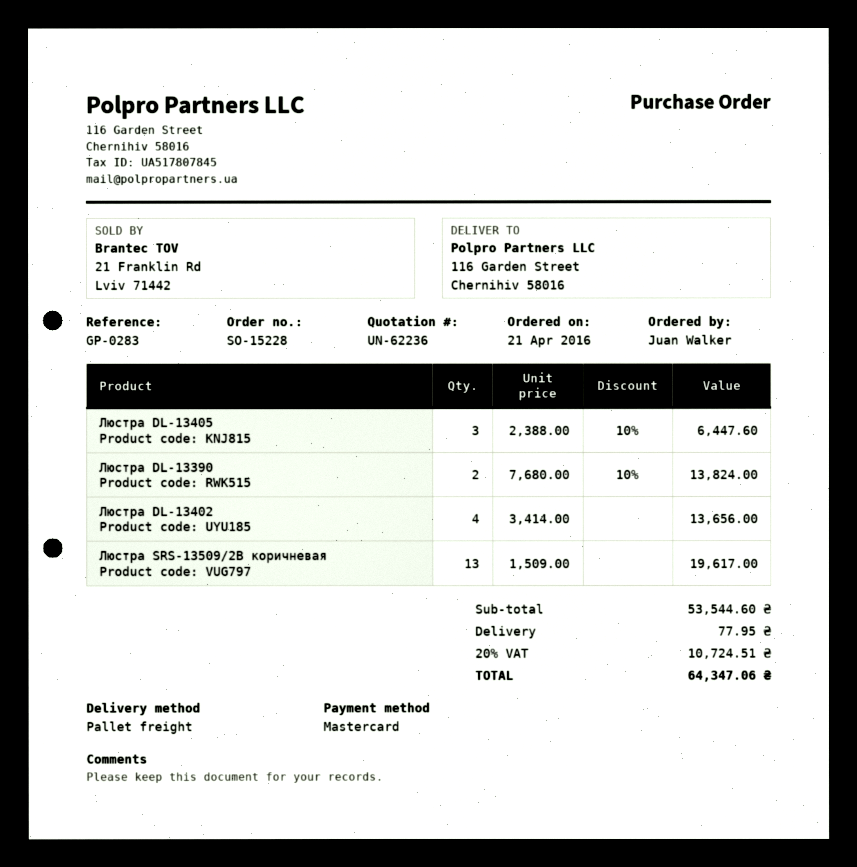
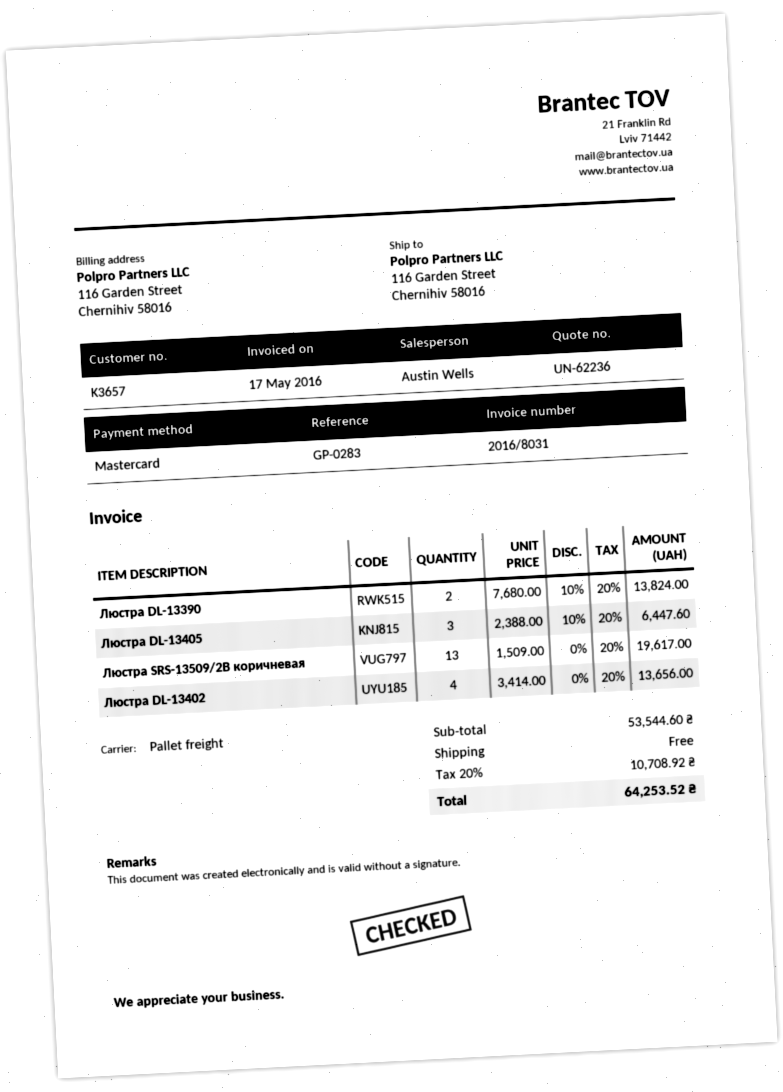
shipping: 77.95 -> 0.00
tax: 20% = 10724.51 -> 20% = 10708.92
total: 64347.06 -> 64253.52

